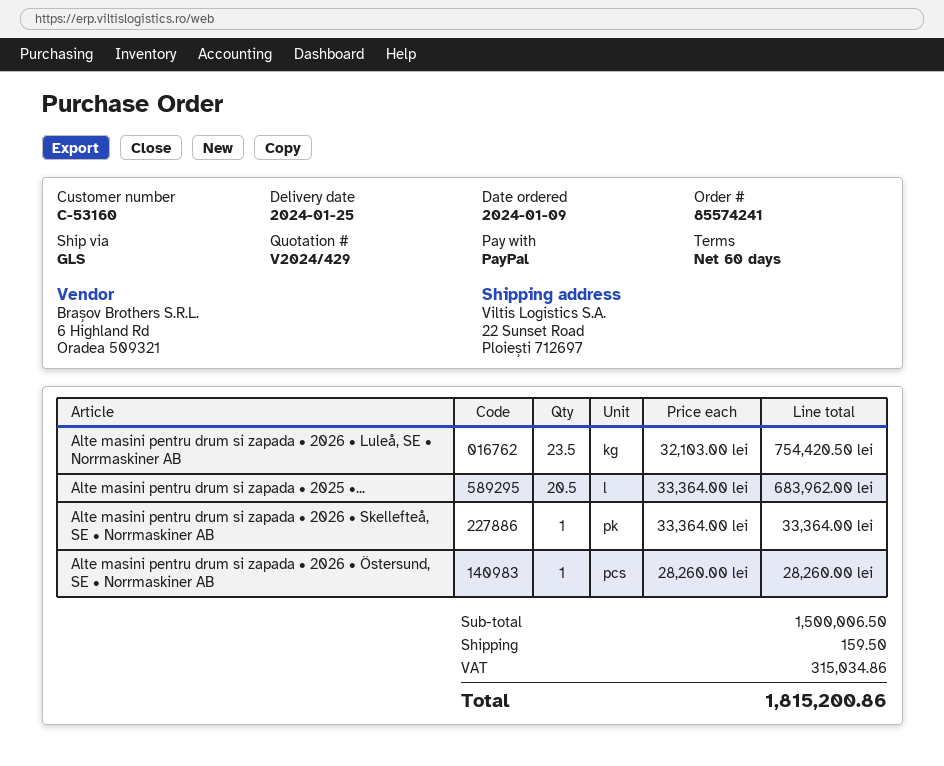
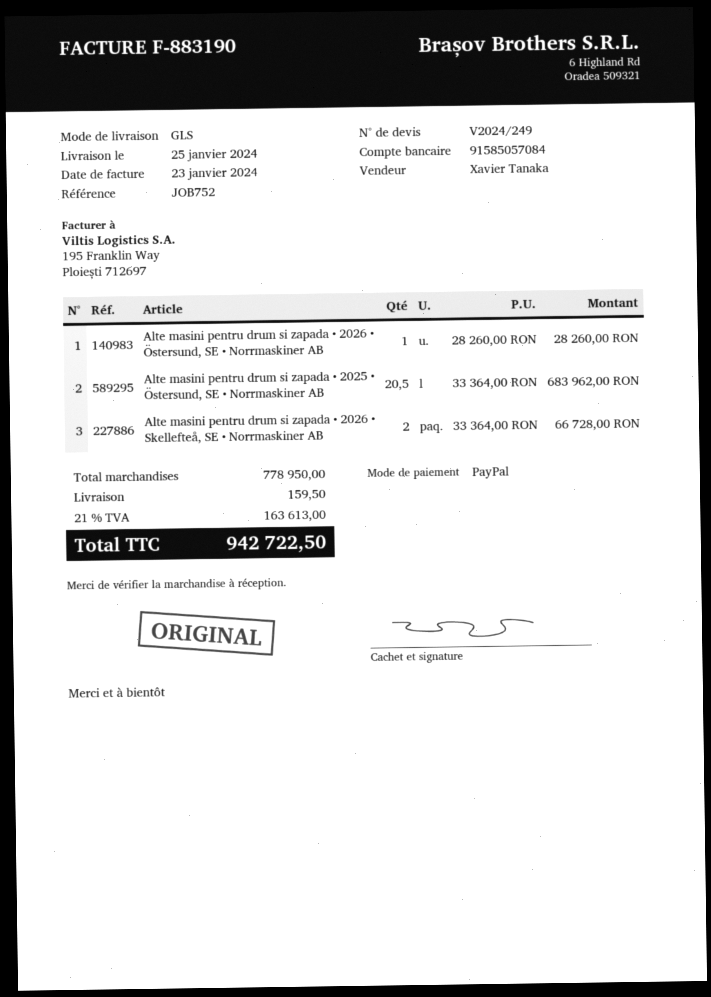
quote number: V2024/429 -> V2024/249
Alte masini pentru drum si zapada • 2026 • Luleå, SE • Norrmaskiner AB: 23.5 x 32103.00 = 754420.50 -> none
Alte masini pentru drum si zapada • 2026 • Skellefteå, SE • Norrmaskiner AB: 1 x 33364.00 = 33364.00 -> 2 x 33364.00 = 66728.00
subtotal: 1500006.50 -> 778950.00
tax: 315034.86 -> 163613.00
total: 1815200.86 -> 942722.50

